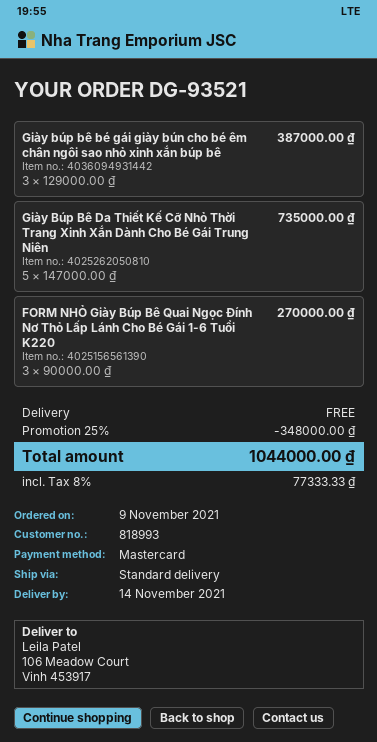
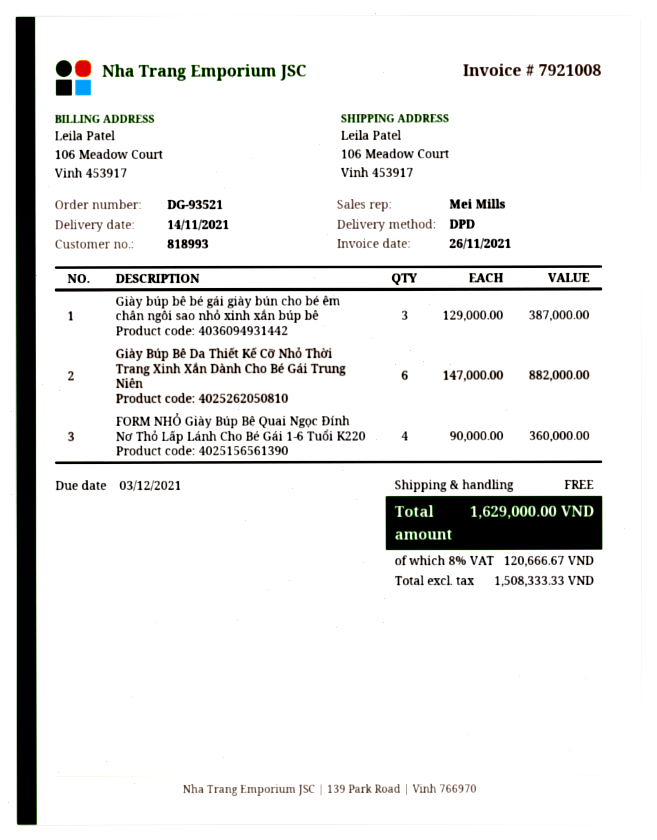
shipping method: standard -> DPD
Giày Búp Bê Da Thiết Kế Cỡ Nhỏ Thời Trang Xinh Xắn Dành Cho Bé Gái Trung Niên: 5 x 147000.00 = 735000.00 -> 6 x 147000.00 = 882000.00
FORM NHỎ Giày Búp Bê Quai Ngọc Đính Nơ Thỏ Lấp Lánh Cho Bé Gái 1-6 Tuổi K220: 3 x 90000.00 = 270000.00 -> 4 x 90000.00 = 360000.00
discount: 25% = 348000.00 -> none
tax: 8% = 77333.33 -> 8% = 120666.67
total: 1044000.00 -> 1629000.00

